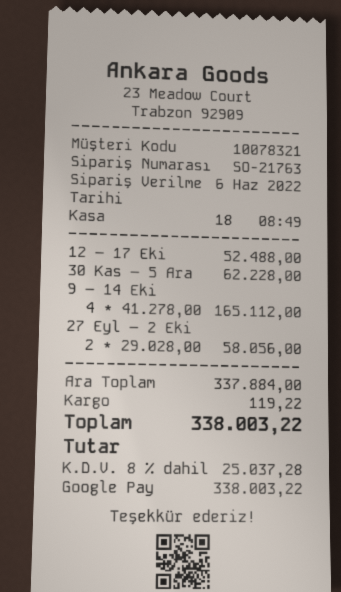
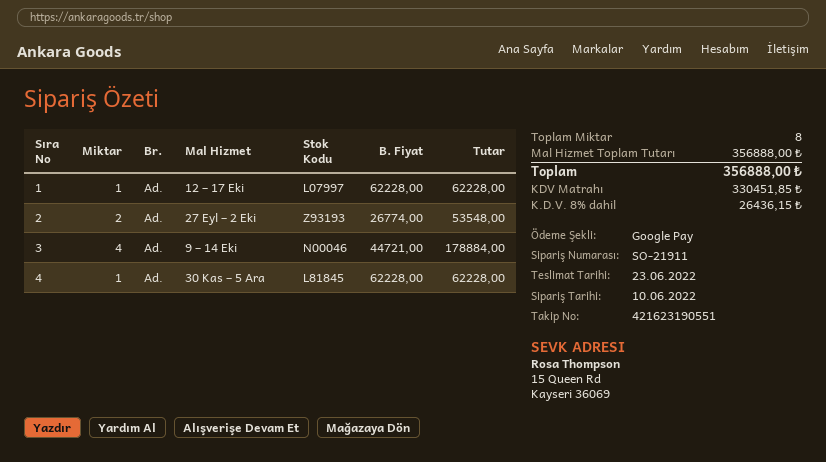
order number: SO-21763 -> SO-21911
order date: 2022-06-06 -> 2022-06-10
12 – 17 Eki: 1 x 52488.00 = 52488.00 -> 1 x 62228.00 = 62228.00
9 – 14 Eki: 4 x 41278.00 = 165112.00 -> 4 x 44721.00 = 178884.00
27 Eyl – 2 Eki: 2 x 29028.00 = 58056.00 -> 2 x 26774.00 = 53548.00
subtotal: 337884.00 -> 356888.00
shipping: 119.22 -> none
tax: 8% = 25037.28 -> 8% = 26436.15
total: 338003.22 -> 356888.00

